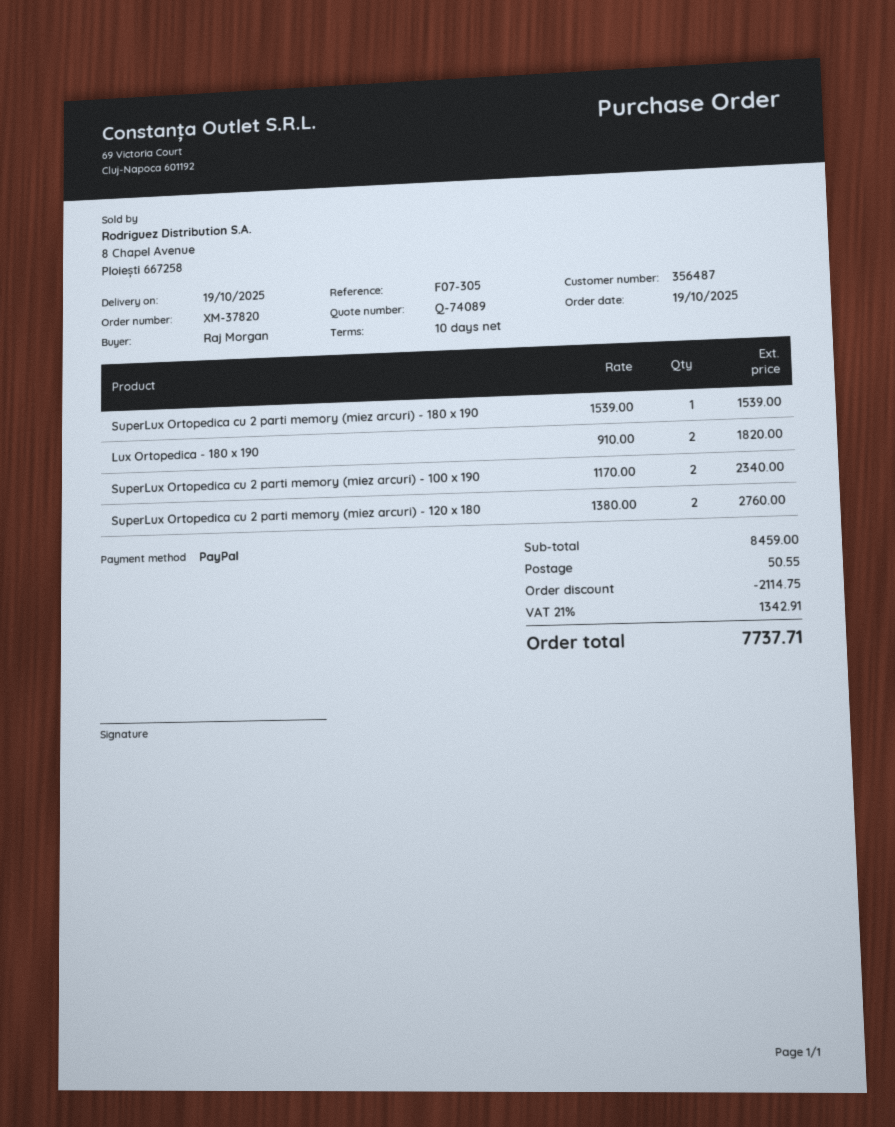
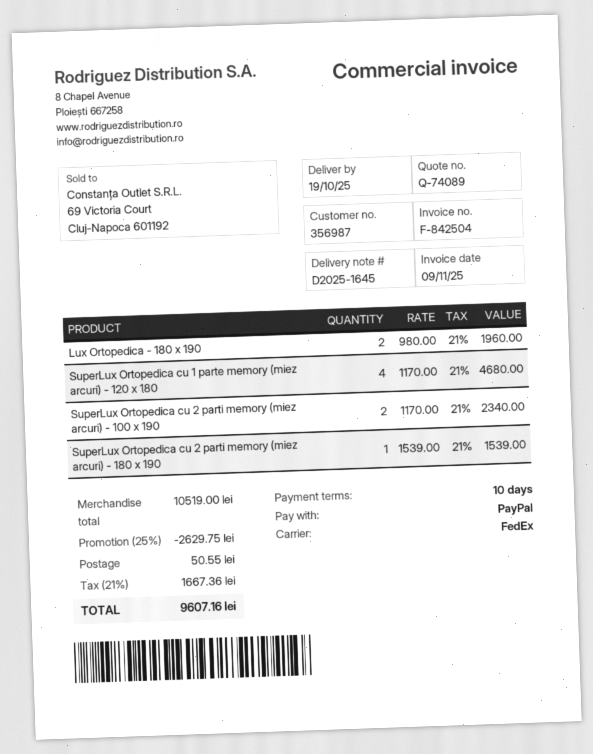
customer number: 356487 -> 356987
Lux Ortopedica - 180 x 190: 2 x 910.00 = 1820.00 -> 2 x 980.00 = 1960.00
SuperLux Ortopedica cu 2 parti memory (miez arcuri) - 120 x 180: 2 x 1380.00 = 2760.00 -> none
SuperLux Ortopedica cu 1 parte memory (miez arcuri) - 120 x 180: none -> 4 x 1170.00 = 4680.00
subtotal: 8459.00 -> 10519.00
discount: 2114.75 -> 2629.75
tax: 21% = 1342.91 -> 21% = 1667.36
total: 7737.71 -> 9607.16

